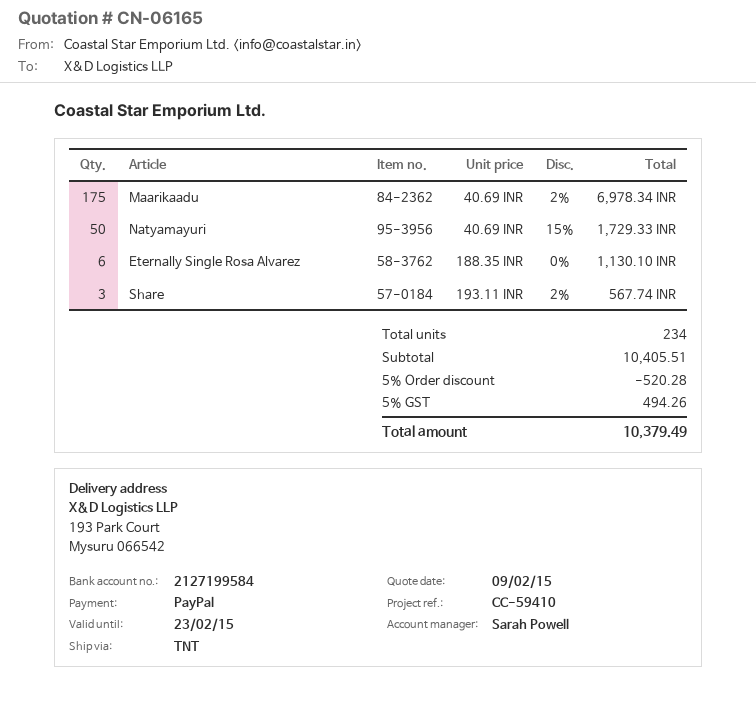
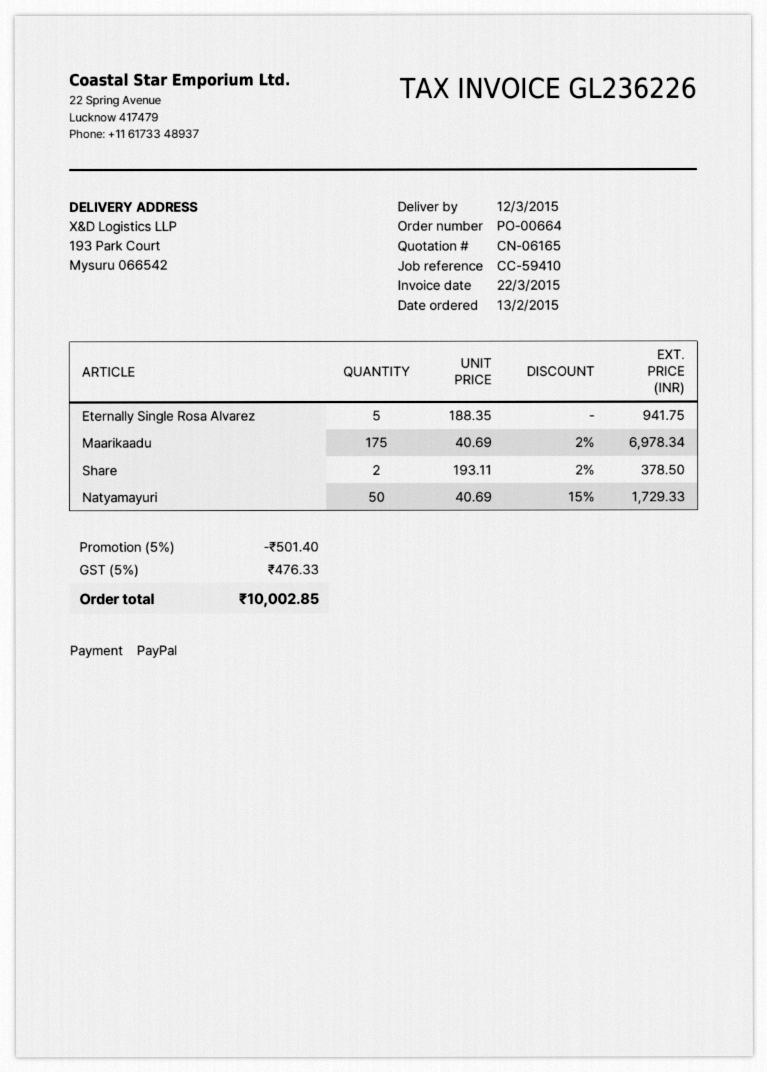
Eternally Single Rosa Alvarez: 6 x 188.35 = 1130.10 -> 5 x 188.35 = 941.75
Share: 3 x 193.11 - 2% = 567.74 -> 2 x 193.11 - 2% = 378.50
discount: 5% = 520.28 -> 5% = 501.40
tax: 5% = 494.26 -> 5% = 476.33
total: 10379.49 -> 10002.85

